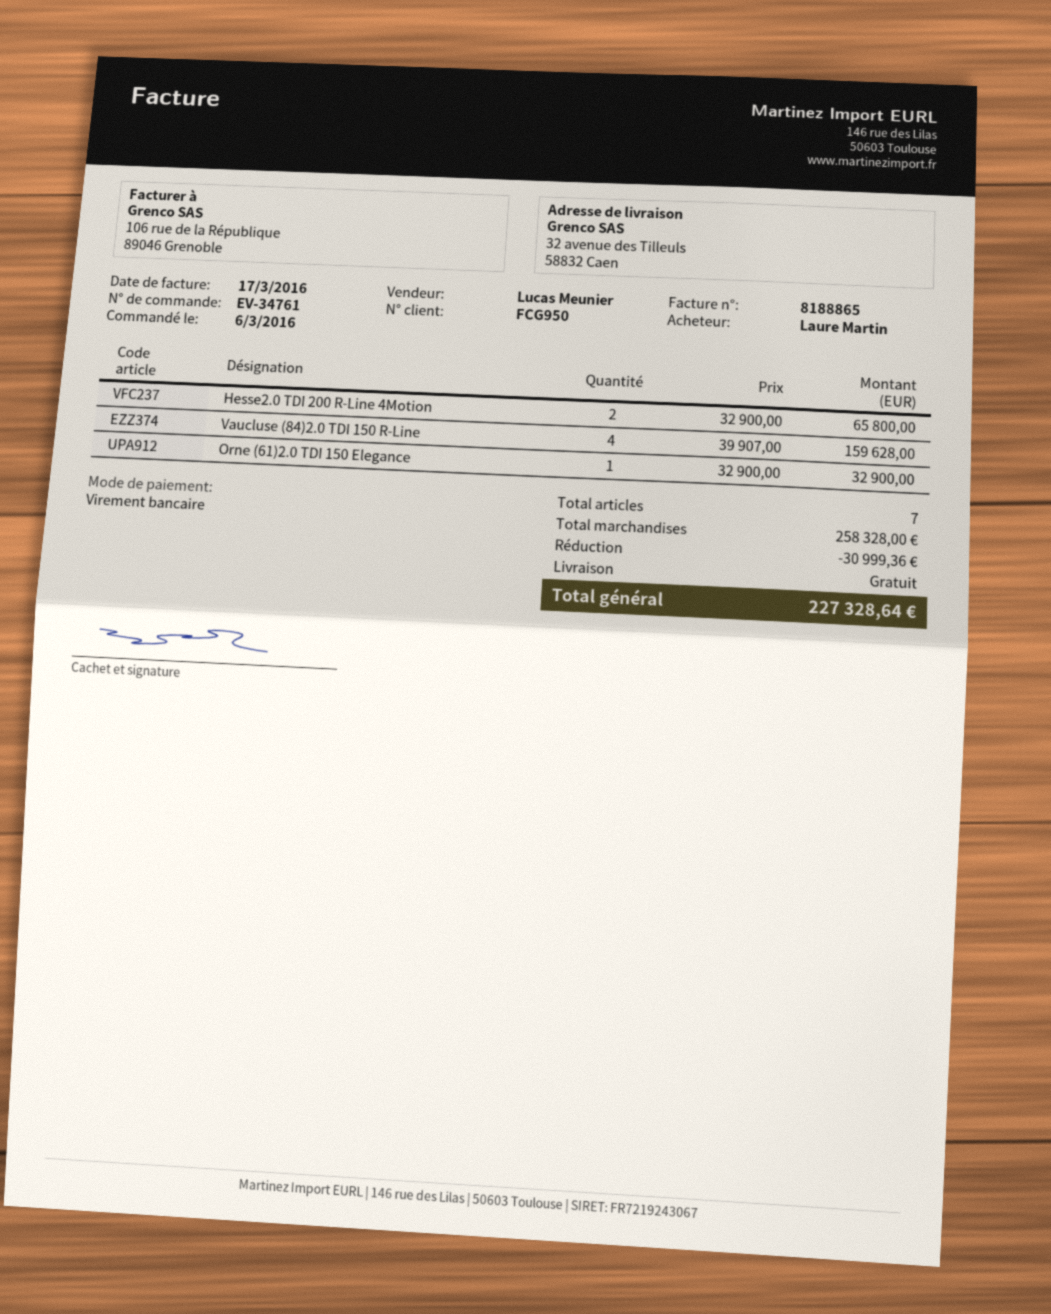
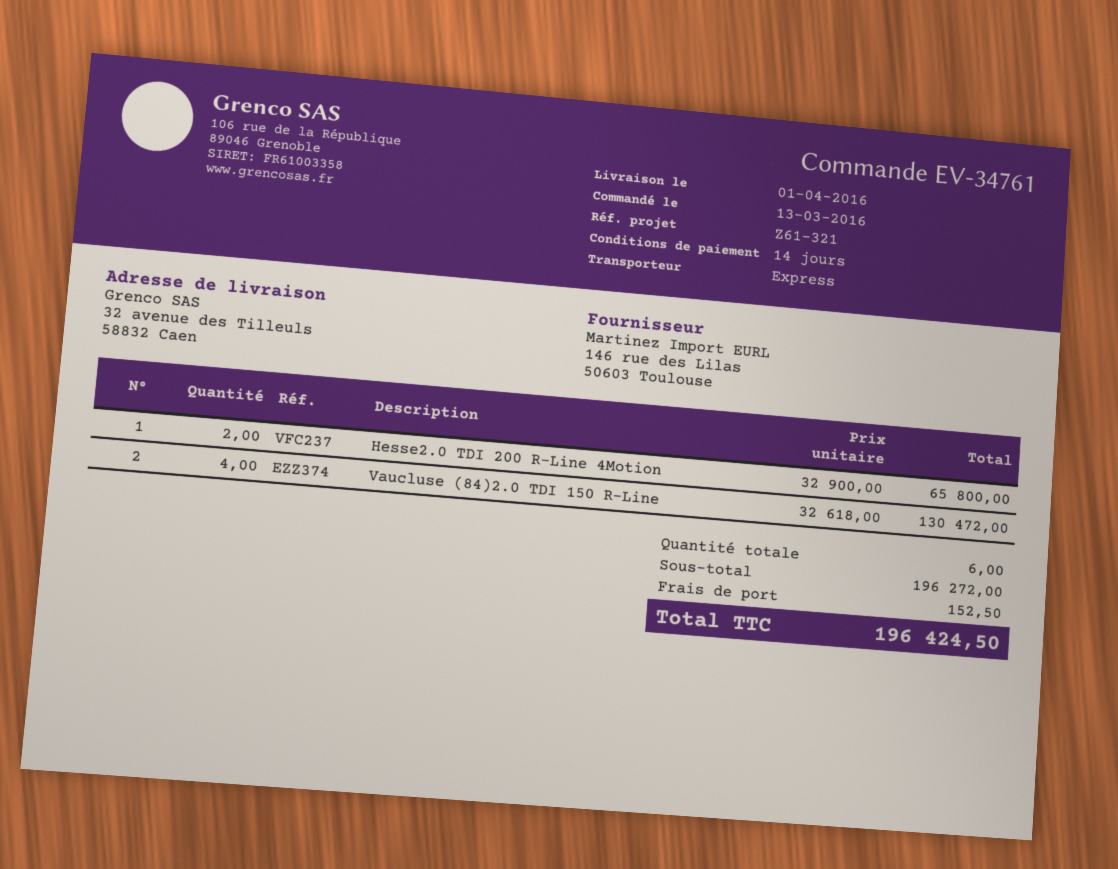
order date: 2016-03-06 -> 2016-03-13
Vaucluse (84)2.0 TDI 150 R-Line: 4 x 39907.00 = 159628.00 -> 4 x 32618.00 = 130472.00
Orne (61)2.0 TDI 150 Elegance: 1 x 32900.00 = 32900.00 -> none
total quantity: 7 -> 6
subtotal: 258328.00 -> 196272.00
discount: 30999.36 -> none
shipping: 0.00 -> 152.50
total: 227328.64 -> 196424.50

